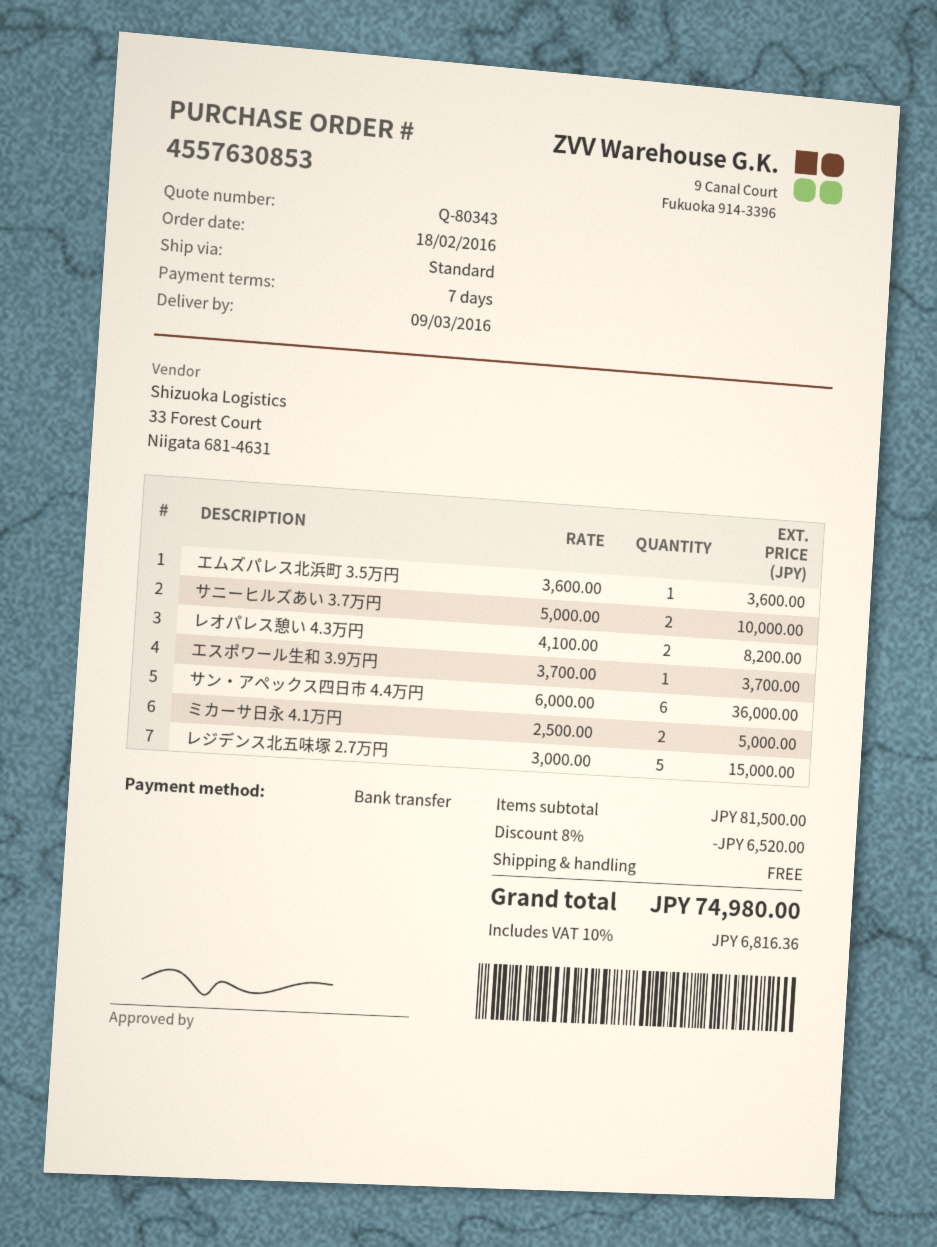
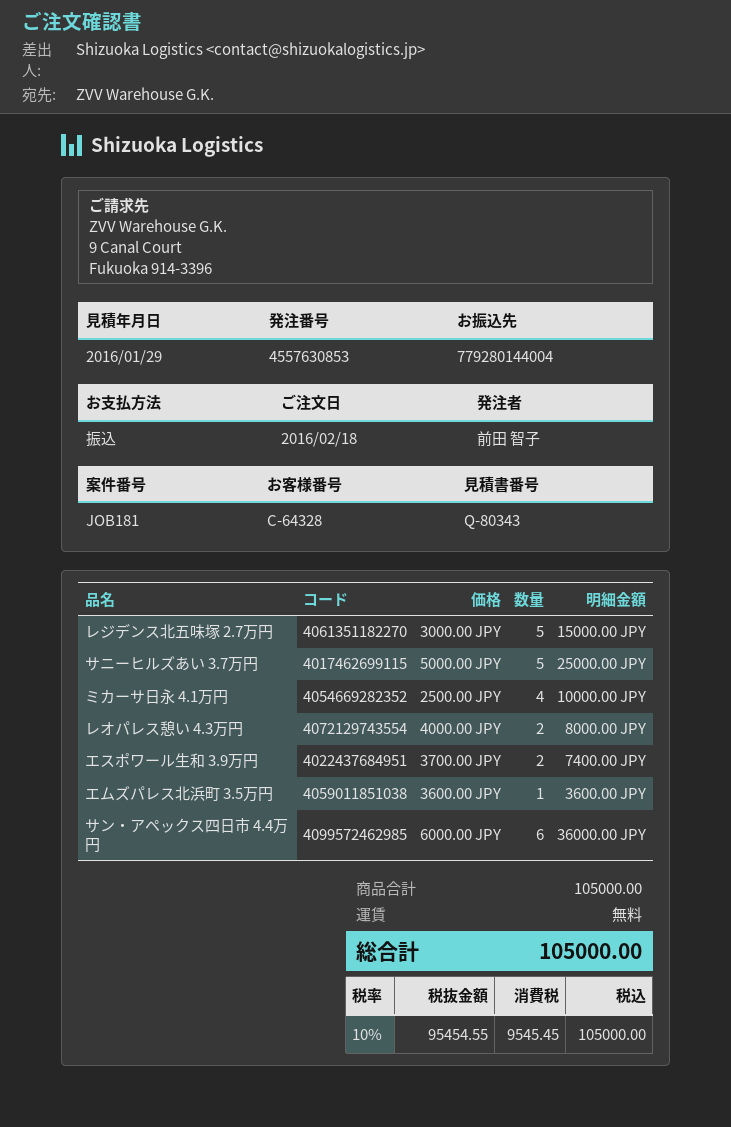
サニーヒルズあい 3.7万円: 2 x 5000.00 = 10000.00 -> 5 x 5000.00 = 25000.00
レオパレス憩い 4.3万円: 2 x 4100.00 = 8200.00 -> 2 x 4000.00 = 8000.00
エスポワール生和 3.9万円: 1 x 3700.00 = 3700.00 -> 2 x 3700.00 = 7400.00
ミカーサ日永 4.1万円: 2 x 2500.00 = 5000.00 -> 4 x 2500.00 = 10000.00
subtotal: 81500.00 -> 105000.00
discount: 8% = 6520.00 -> none
tax: 10% = 6816.36 -> 10% = 9545.45
total: 74980.00 -> 105000.00

